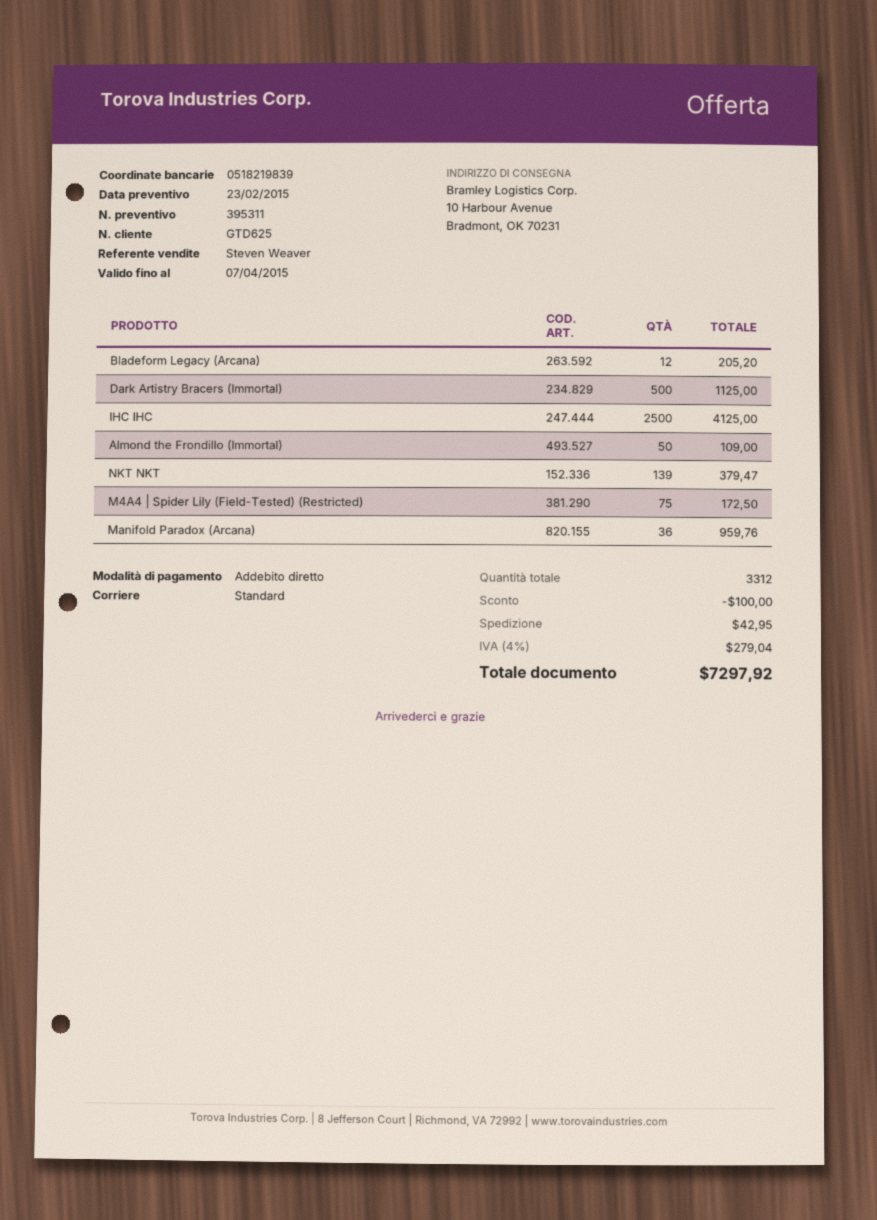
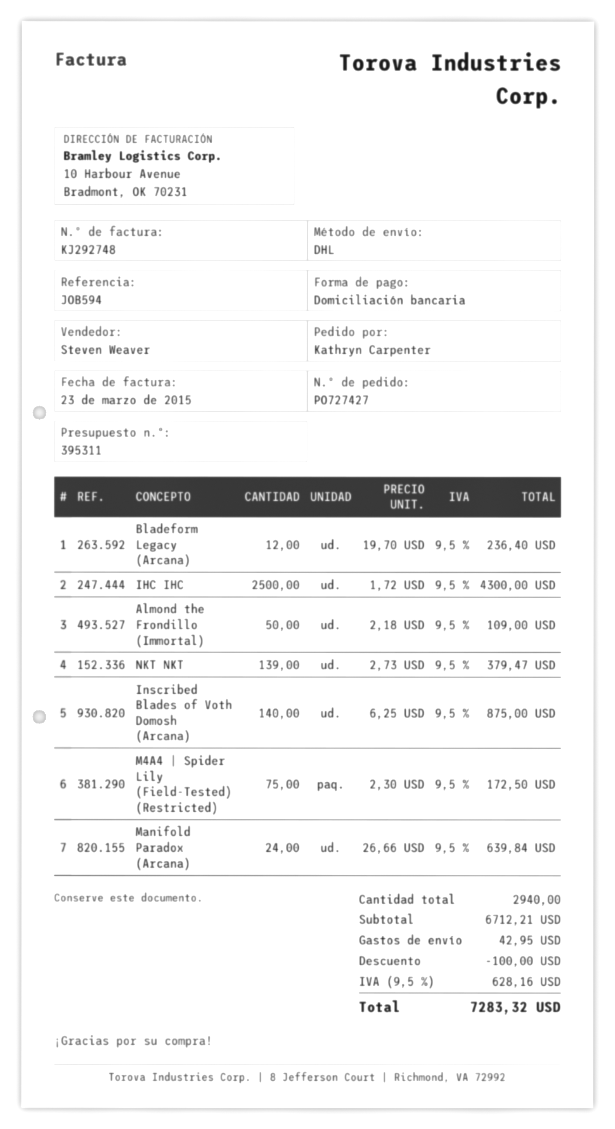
shipping method: standard -> DHL
Bladeform Legacy (Arcana): 12 for 205.20 -> 12 for 236.40
Dark Artistry Bracers (Immortal): 500 for 1125.00 -> none
IHC IHC: 2500 for 4125.00 -> 2500 for 4300.00
Manifold Paradox (Arcana): 36 for 959.76 -> 24 for 639.84
Inscribed Blades of Voth Domosh (Arcana): none -> 140 for 875.00
total quantity: 3312 -> 2940
tax: 4% = 279.04 -> 9.5% = 628.16
total: 7297.92 -> 7283.32

